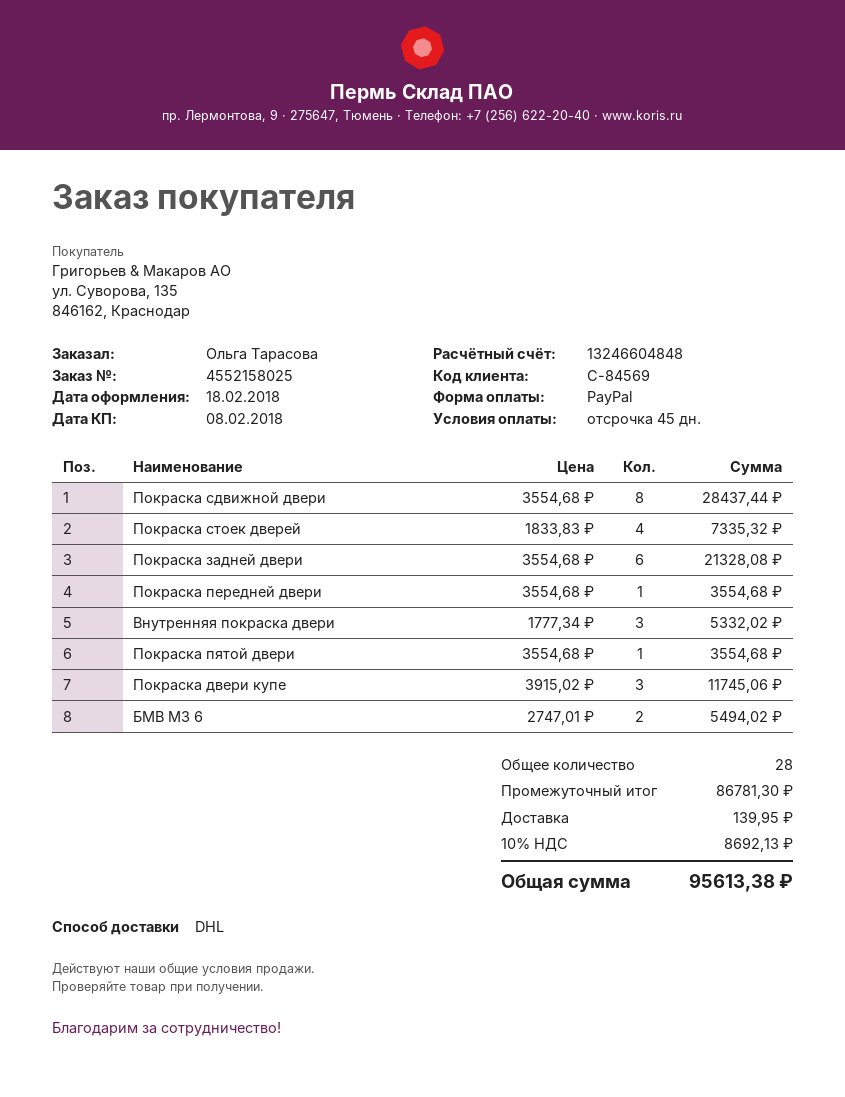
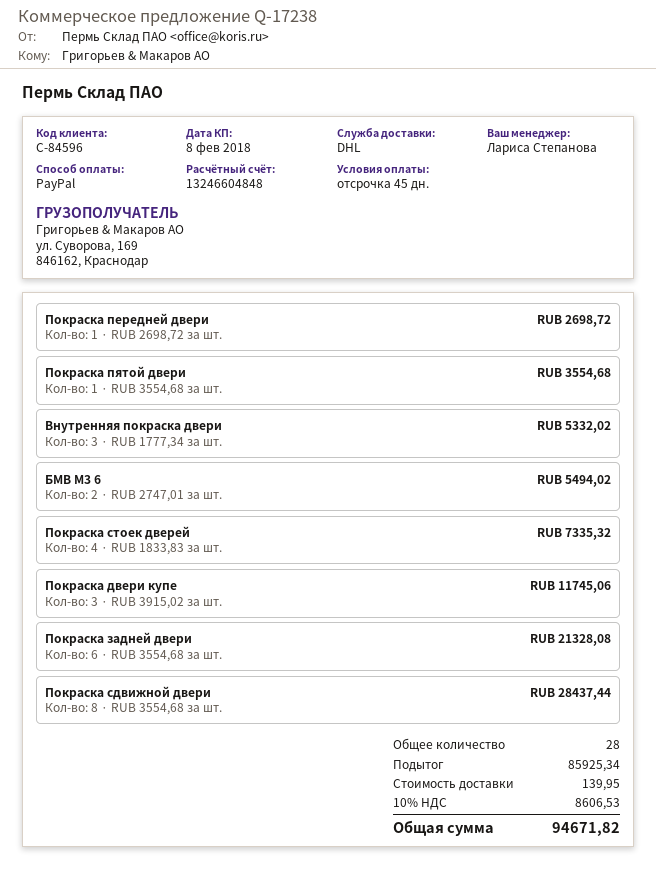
customer number: C-84569 -> C-84596
Покраска передней двери: 1 x 3554.68 = 3554.68 -> 1 x 2698.72 = 2698.72
subtotal: 86781.30 -> 85925.34
tax: 10% = 8692.13 -> 10% = 8606.53
total: 95613.38 -> 94671.82

